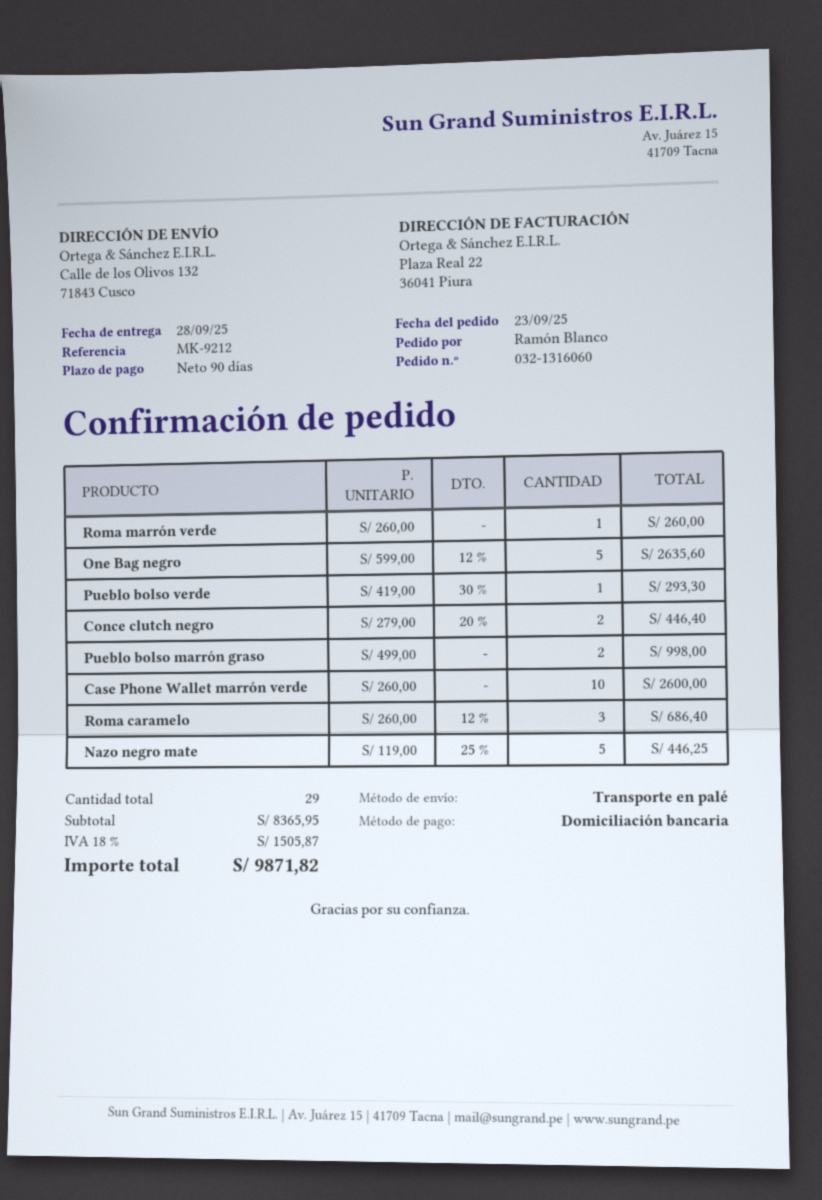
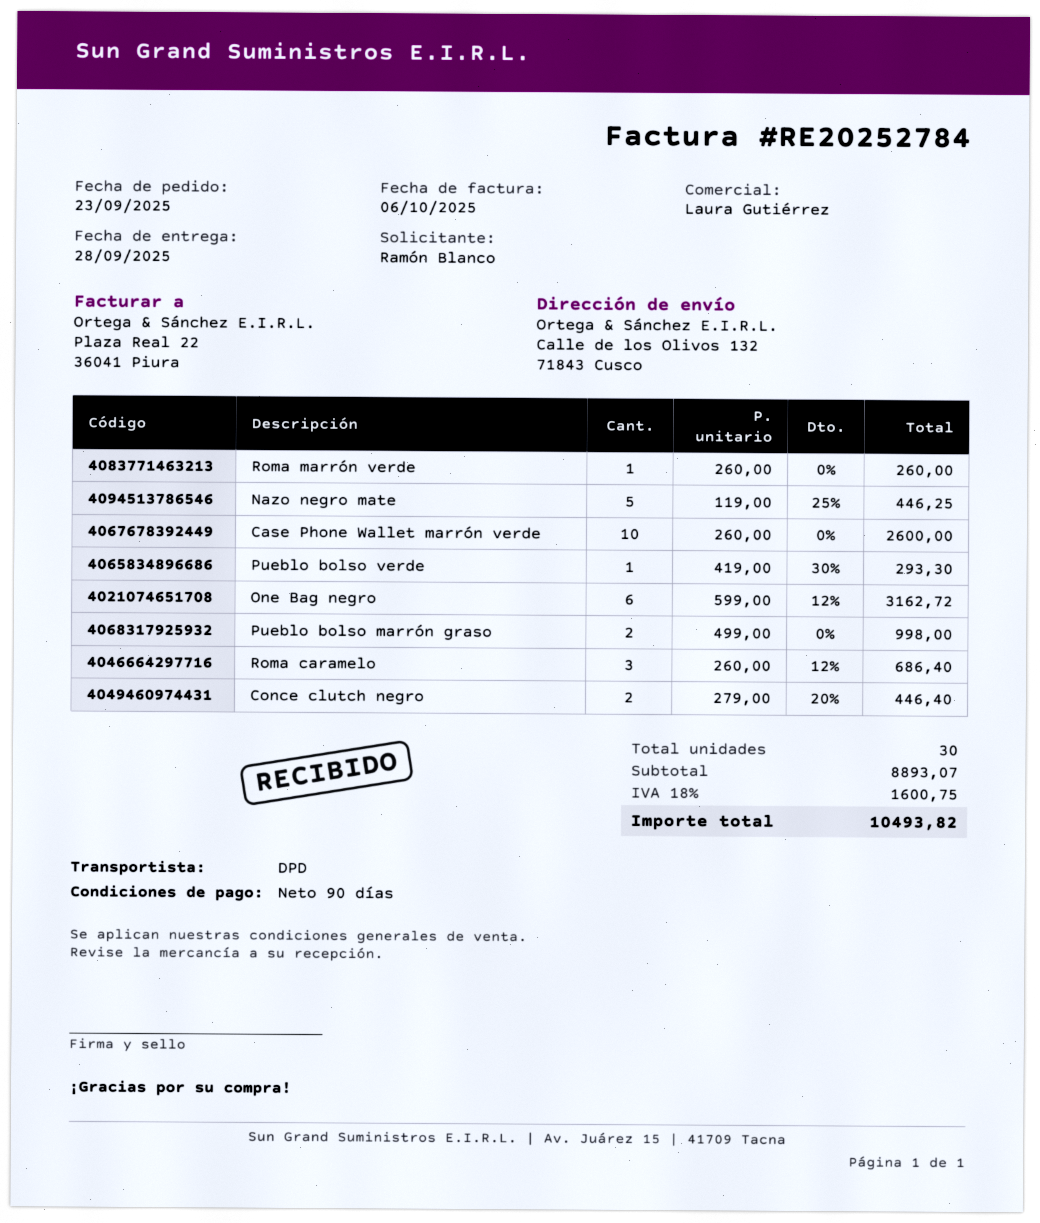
shipping method: pallet freight -> DPD
One Bag negro: 5 x 599.00 - 12% = 2635.60 -> 6 x 599.00 - 12% = 3162.72
total quantity: 29 -> 30
subtotal: 8365.95 -> 8893.07
tax: 18% = 1505.87 -> 18% = 1600.75
total: 9871.82 -> 10493.82

